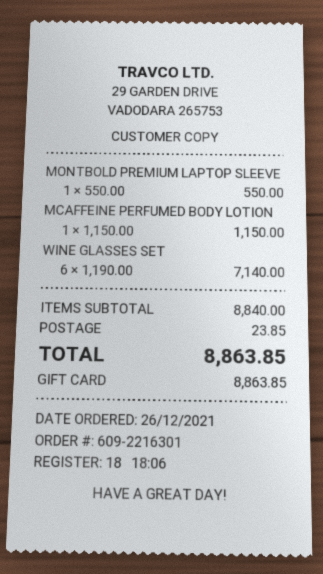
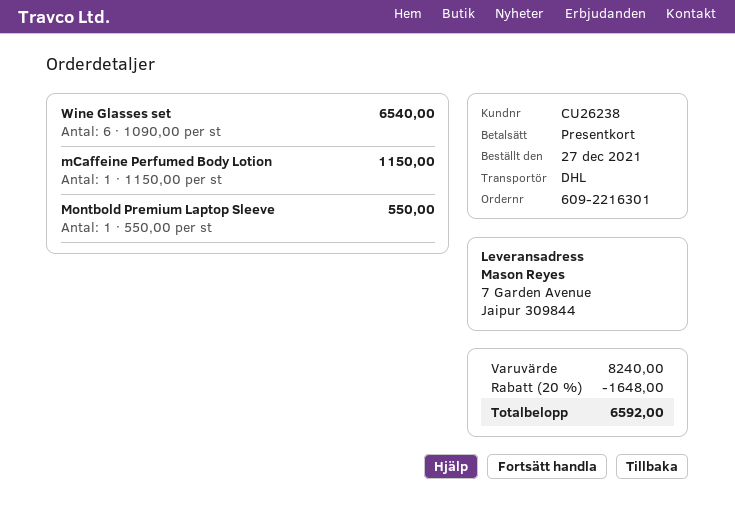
order date: 2021-12-26 -> 2021-12-27
WINE GLASSES SET: 6 x 1190.00 = 7140.00 -> 6 x 1090.00 = 6540.00
subtotal: 8840.00 -> 8240.00
discount: none -> 20% = 1648.00
shipping: 23.85 -> none
total: 8863.85 -> 6592.00

